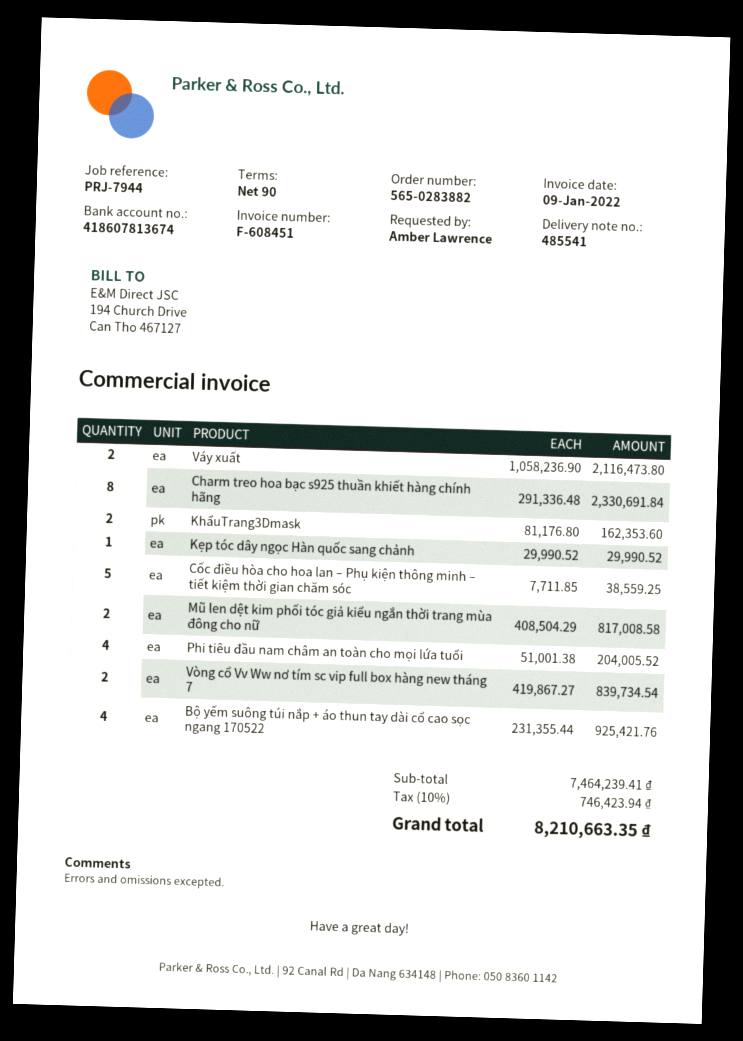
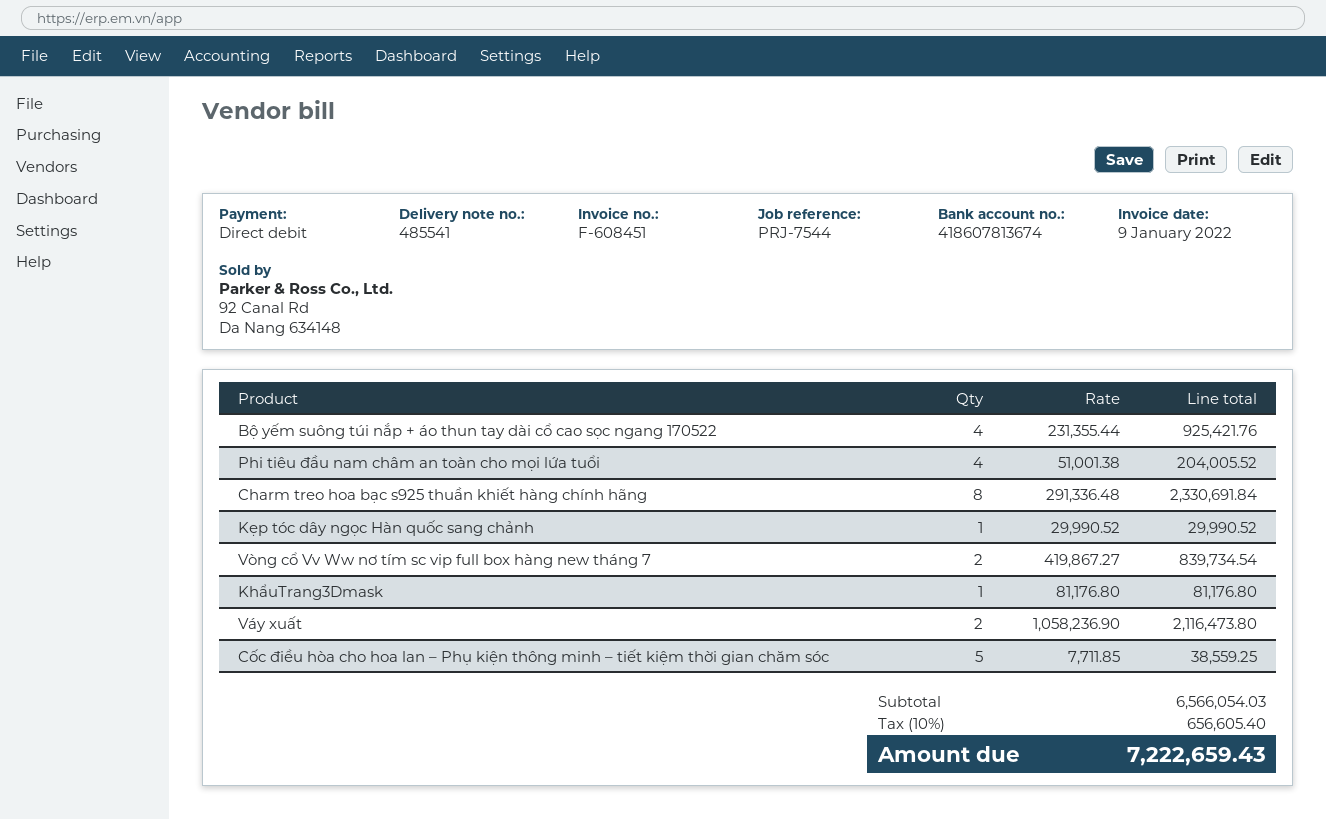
reference: PRJ-7944 -> PRJ-7544
KhẩuTrang3Dmask: 2 x 81176.80 = 162353.60 -> 1 x 81176.80 = 81176.80
Mũ len dệt kim phối tóc giả kiểu ngắn thời trang mùa đông cho nữ: 2 x 408504.29 = 817008.58 -> none
subtotal: 7464239.41 -> 6566054.03
tax: 10% = 746423.94 -> 10% = 656605.40
total: 8210663.35 -> 7222659.43

